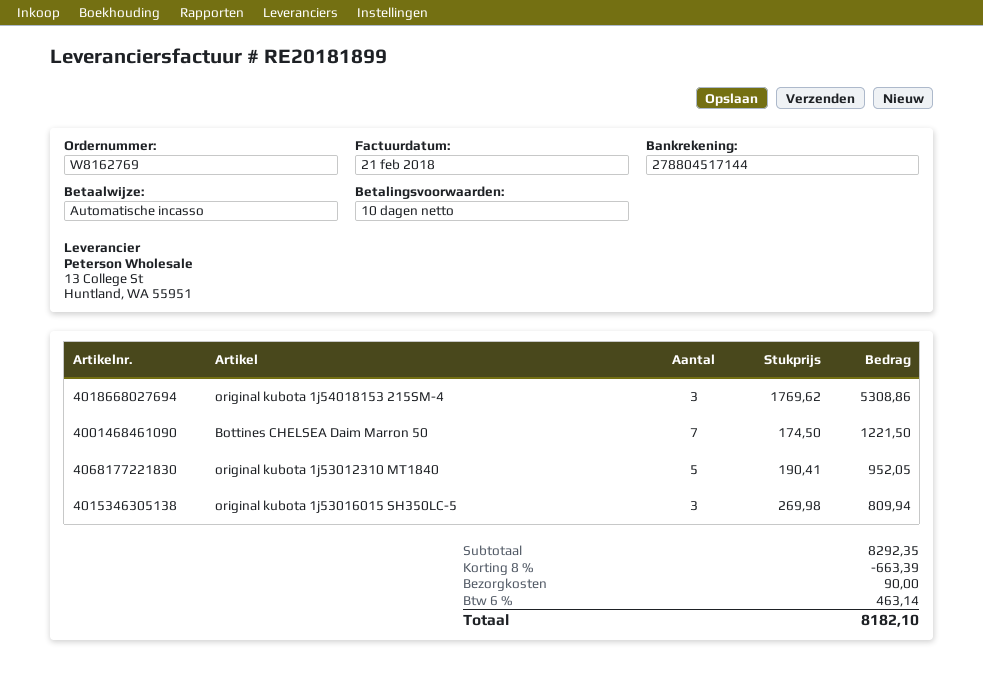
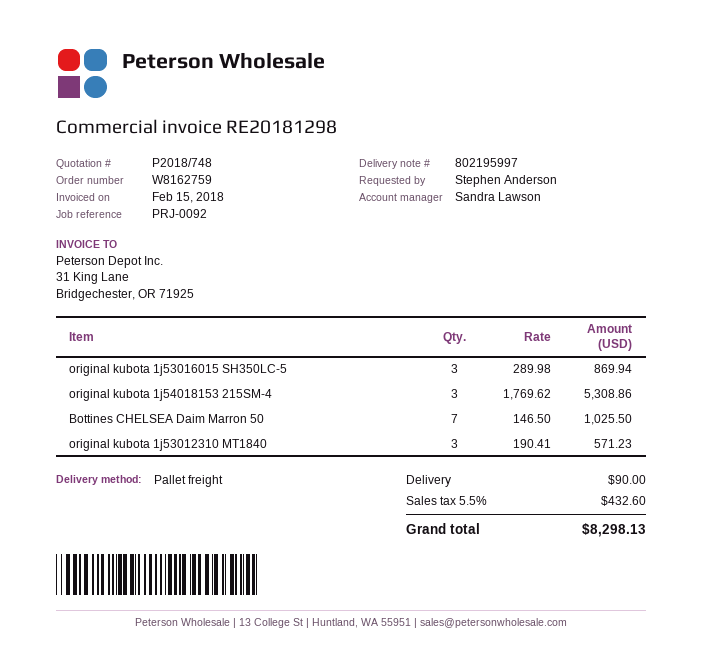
order number: W8162769 -> W8162759
invoice number: RE20181899 -> RE20181298
invoice date: 2018-02-21 -> 2018-02-15
Bottines CHELSEA Daim Marron 50: 7 x 174.50 = 1221.50 -> 7 x 146.50 = 1025.50
original kubota 1j53012310 MT1840: 5 x 190.41 = 952.05 -> 3 x 190.41 = 571.23
original kubota 1j53016015 SH350LC-5: 3 x 269.98 = 809.94 -> 3 x 289.98 = 869.94
discount: 8% = 663.39 -> none
tax: 6% = 463.14 -> 5.5% = 432.60
total: 8182.10 -> 8298.13

